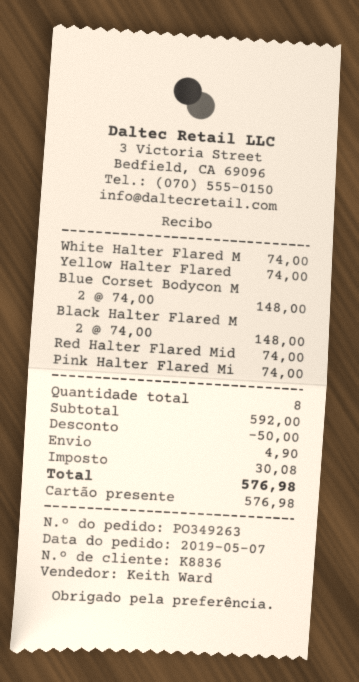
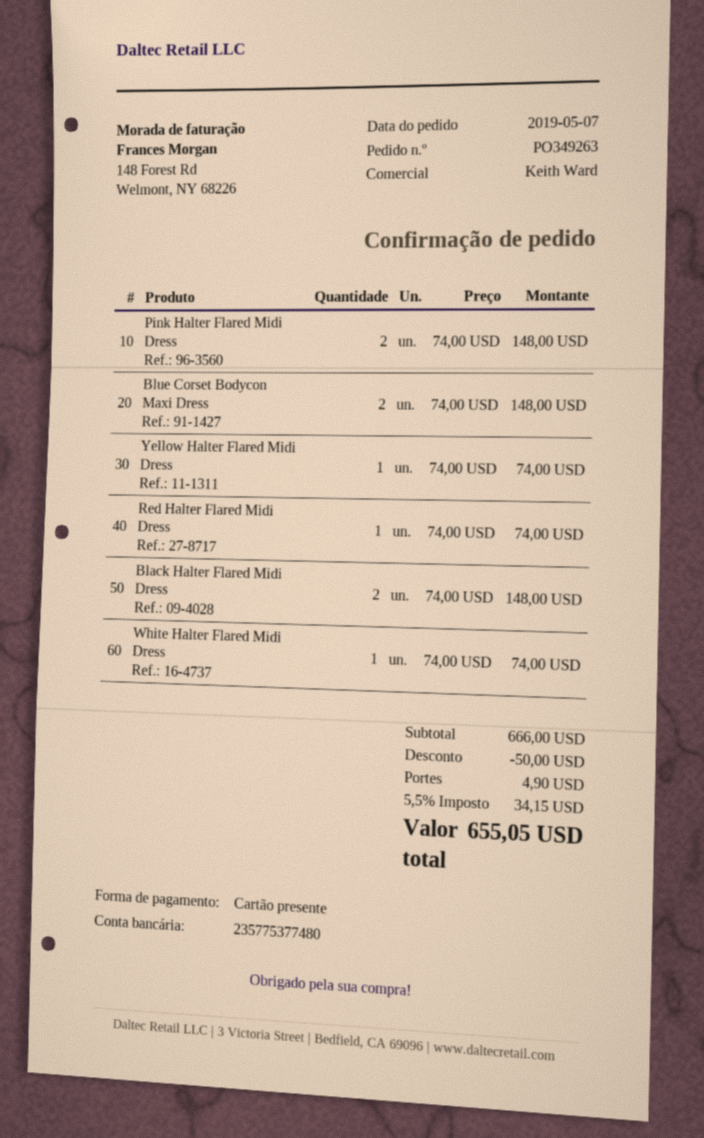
Pink Halter Flared Mi: 1 x 74.00 = 74.00 -> 2 x 74.00 = 148.00
subtotal: 592.00 -> 666.00
tax: 30.08 -> 34.15
total: 576.98 -> 655.05

